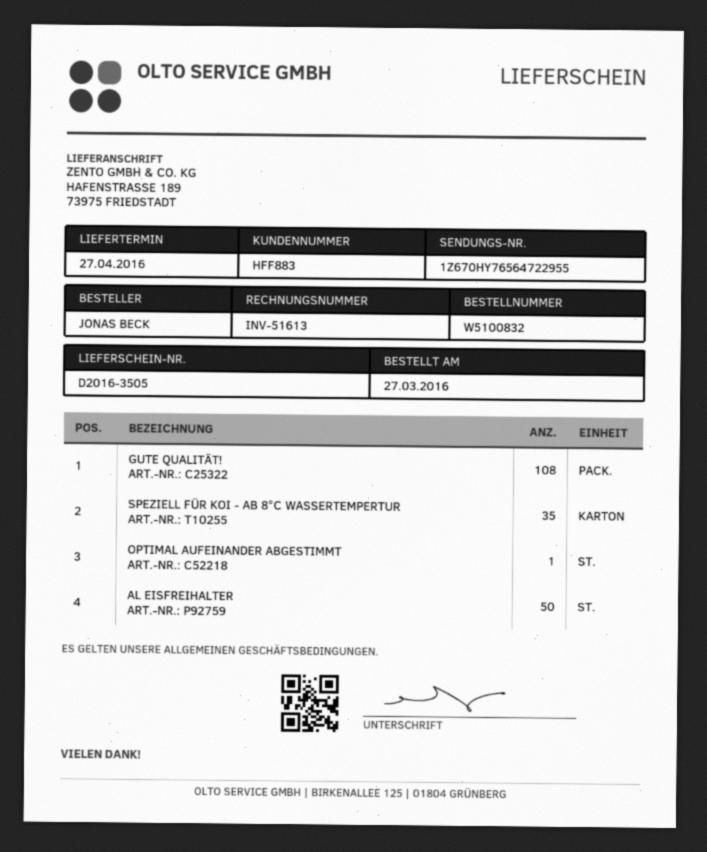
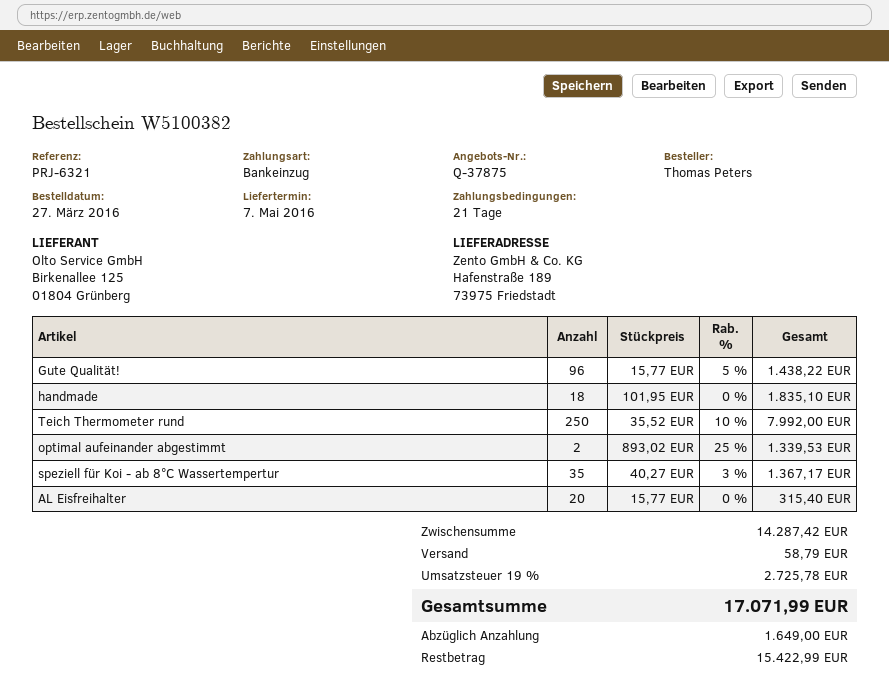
order number: W5100832 -> W5100382
delivery date: 2016-04-27 -> 2016-05-07
ordered by: JONAS BECK -> Thomas Peters
GUTE QUALITÄT!: 108 -> 96
OPTIMAL AUFEINANDER ABGESTIMMT: 1 -> 2
AL EISFREIHALTER: 50 -> 20
handmade: none -> 18
Teich Thermometer rund: none -> 250

